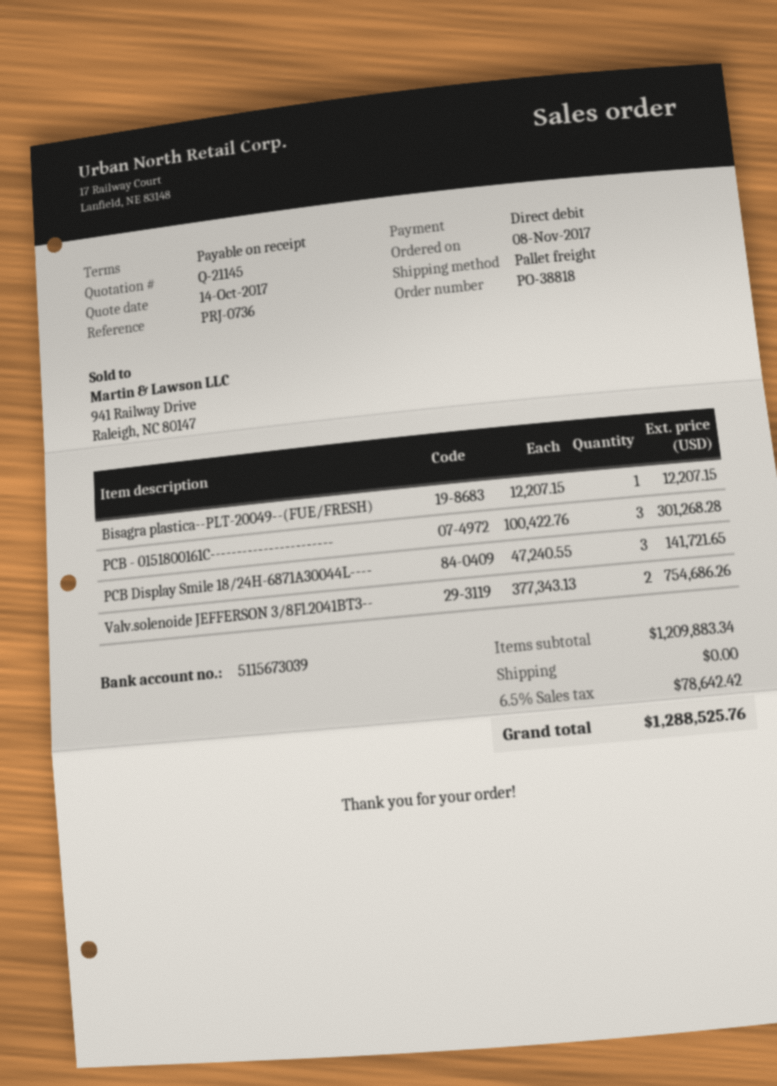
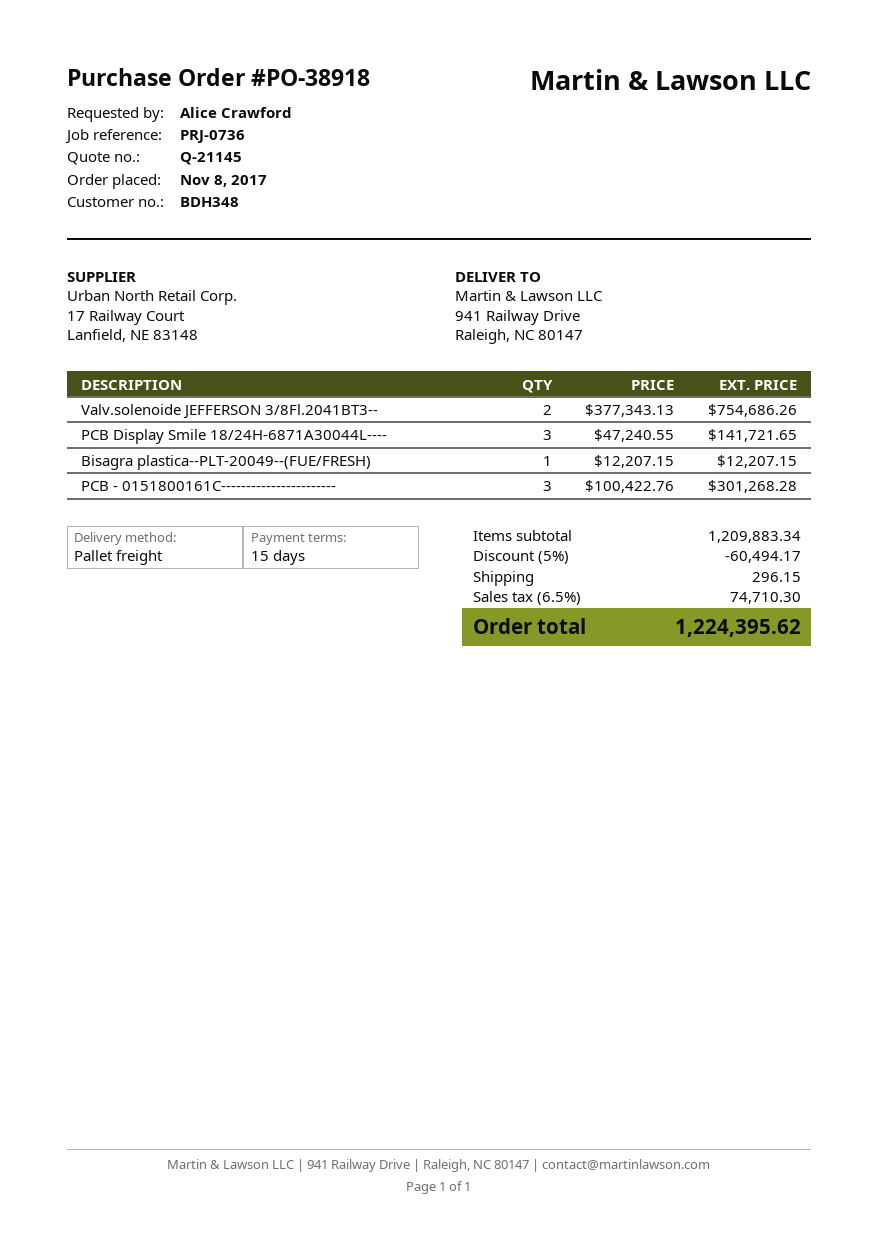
order number: PO-38818 -> PO-38918
payment terms: on receipt -> 15 days
discount: none -> 5% = 60494.17
shipping: 0.00 -> 296.15
tax: 6.5% = 78642.42 -> 6.5% = 74710.30
total: 1288525.76 -> 1224395.62

